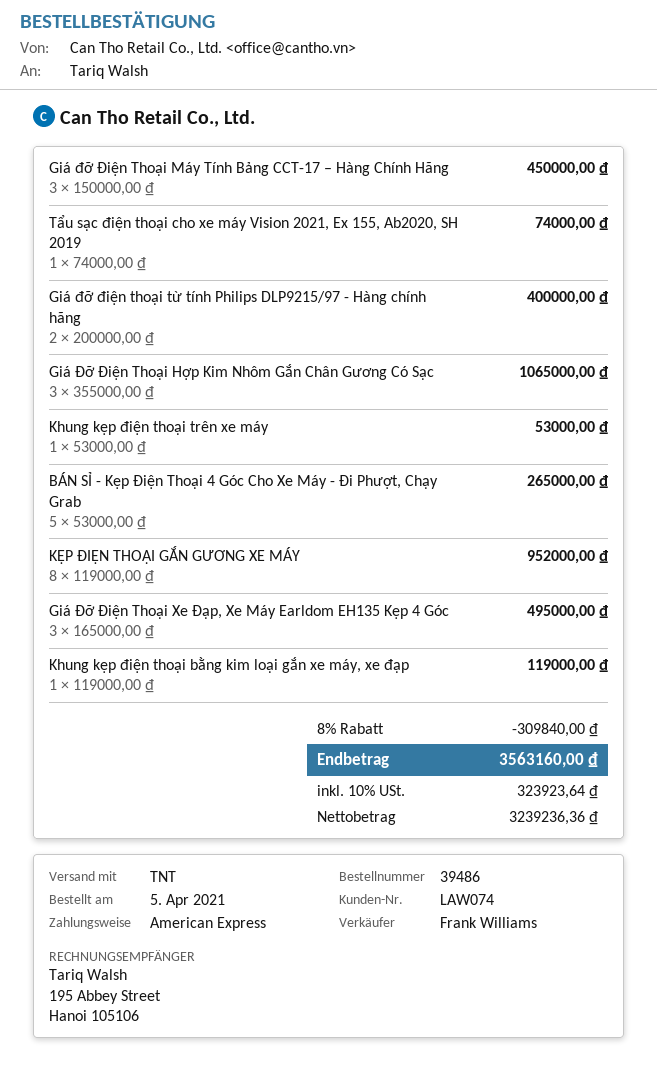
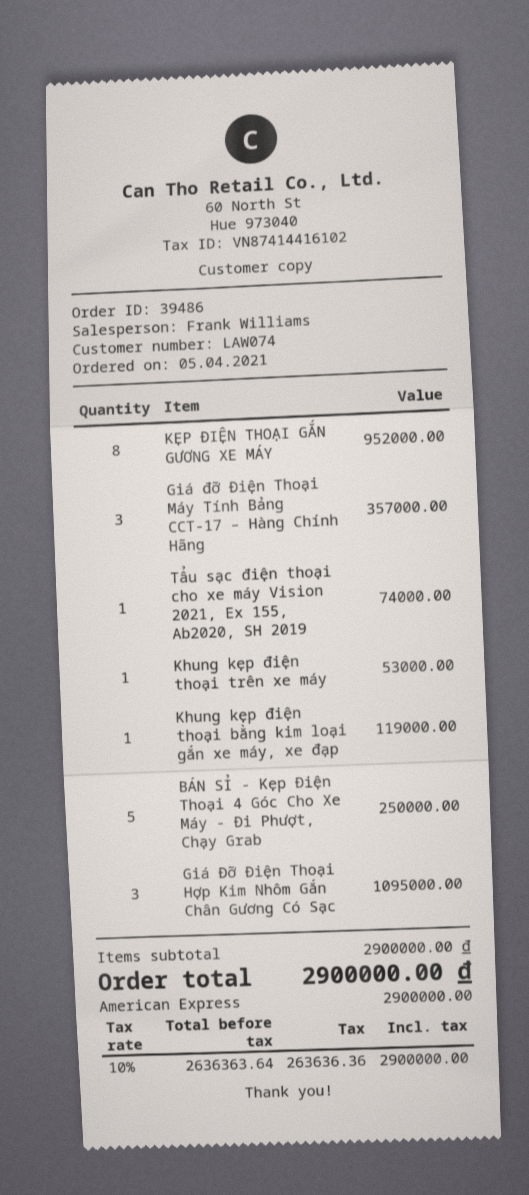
Giá đỡ Điện Thoại Máy Tính Bảng CCT-17 – Hàng Chính Hãng: 3 for 450000.00 -> 3 for 357000.00
Giá đỡ điện thoại từ tính Philips DLP9215/97 - Hàng chính hãng: 2 for 400000.00 -> none
Giá Đỡ Điện Thoại Hợp Kim Nhôm Gắn Chân Gương Có Sạc: 3 for 1065000.00 -> 3 for 1095000.00
BÁN SỈ - Kẹp Điện Thoại 4 Góc Cho Xe Máy - Đi Phượt, Chạy Grab: 5 for 265000.00 -> 5 for 250000.00
Giá Đỡ Điện Thoại Xe Đạp, Xe Máy Earldom EH135 Kẹp 4 Góc: 3 for 495000.00 -> none
discount: 8% = 309840.00 -> none
net: 3239236.36 -> 2636363.64
tax: 10% = 323923.64 -> 10% = 263636.36
total: 3563160.00 -> 2900000.00

